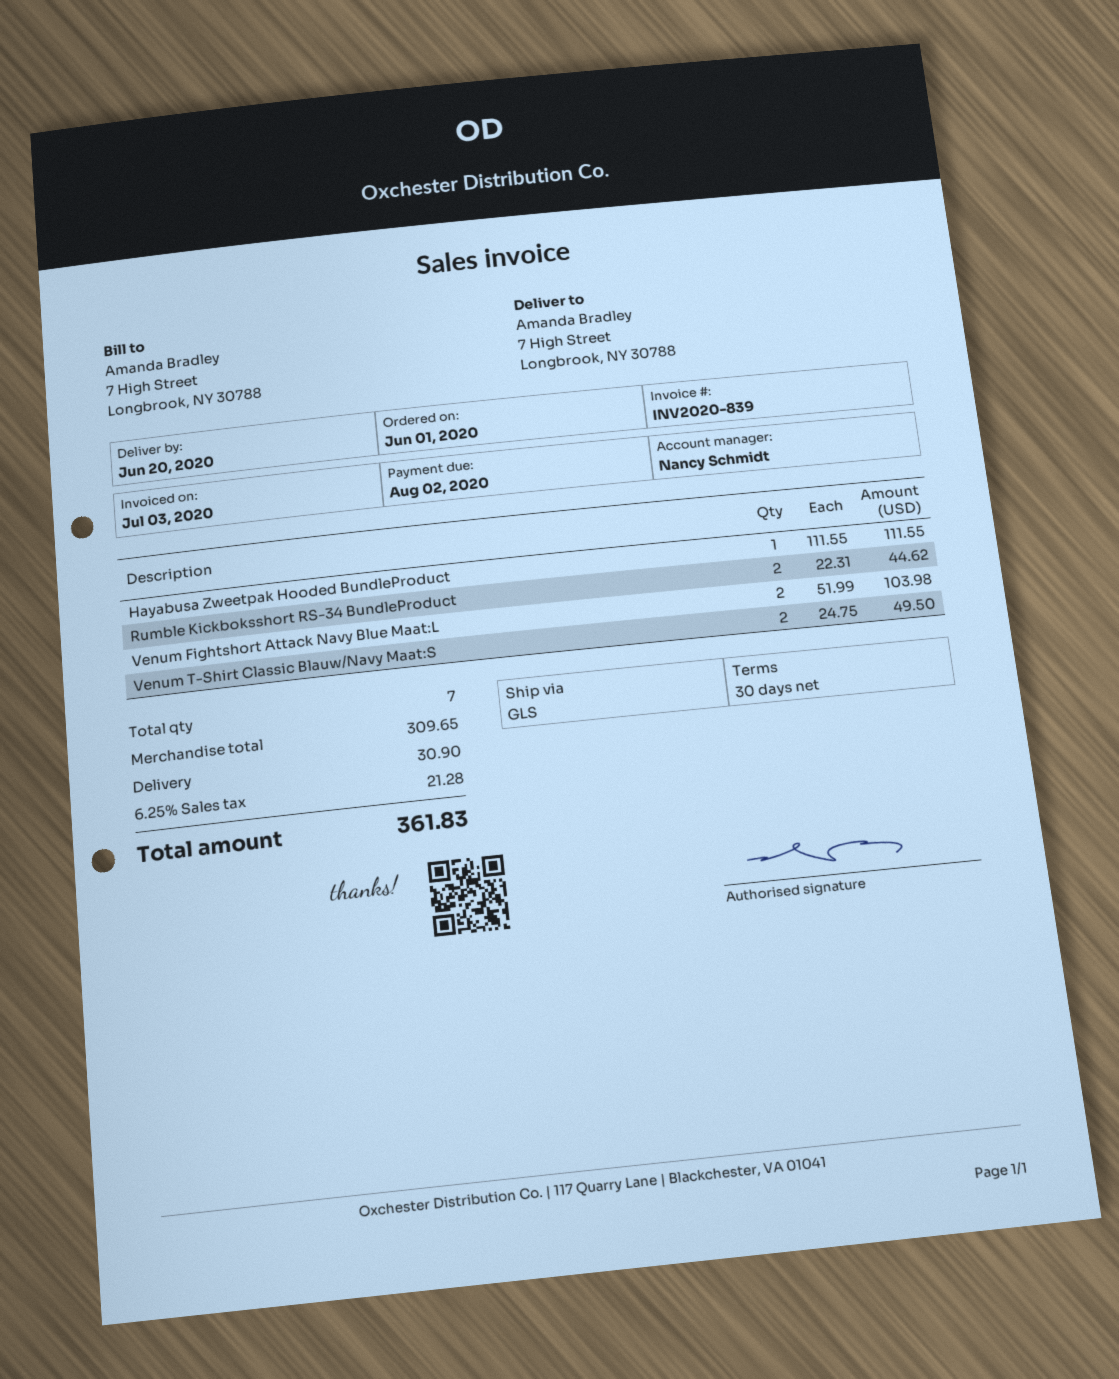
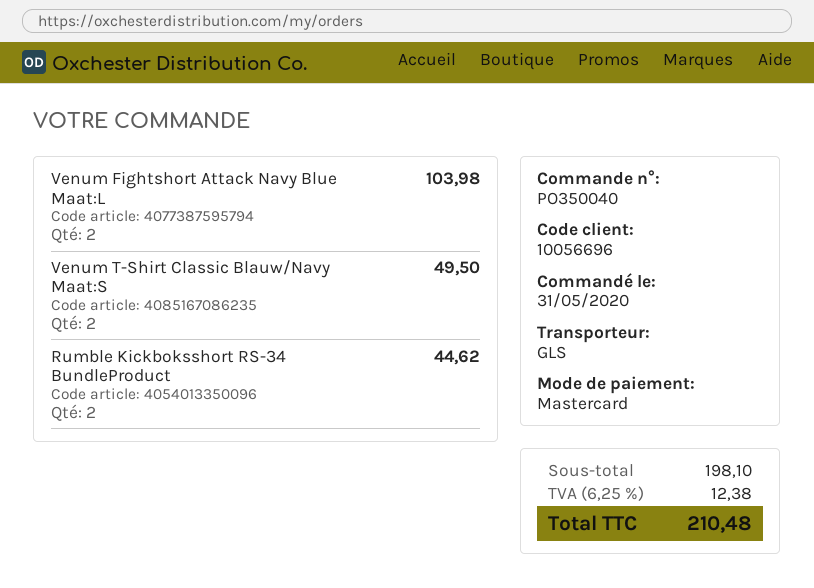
order date: 2020-06-01 -> 2020-05-31
Hayabusa Zweetpak Hooded BundleProduct: 1 for 111.55 -> none
subtotal: 309.65 -> 198.10
shipping: 30.90 -> none
tax: 6.25% = 21.28 -> 6.25% = 12.38
total: 361.83 -> 210.48

